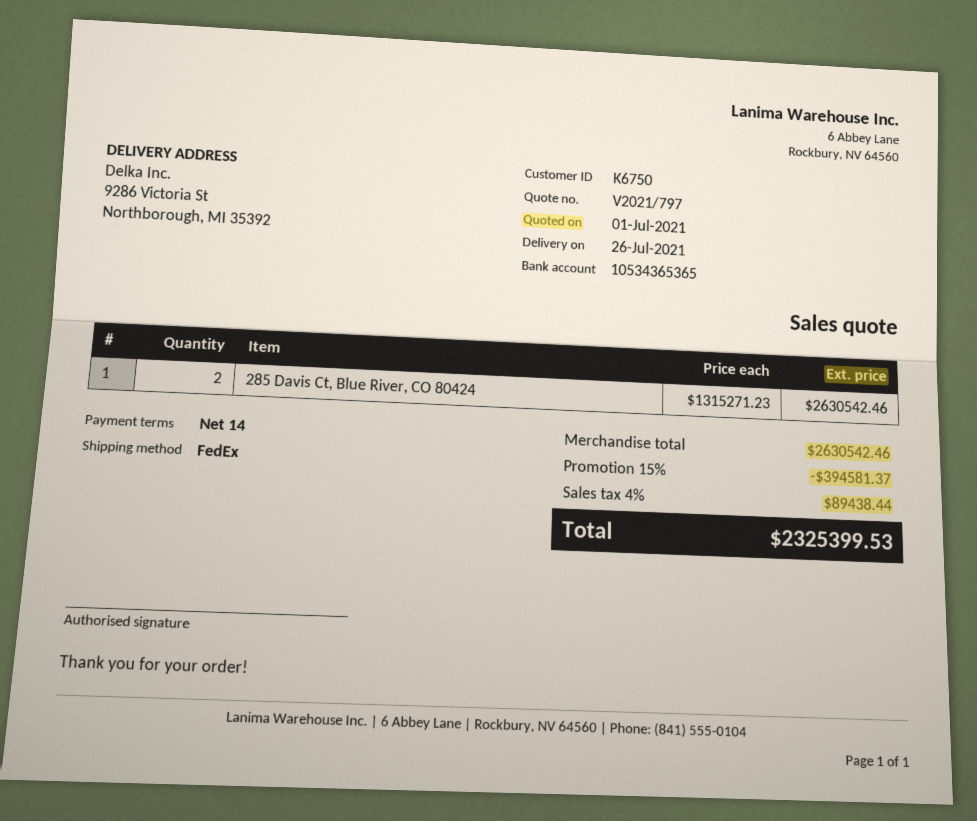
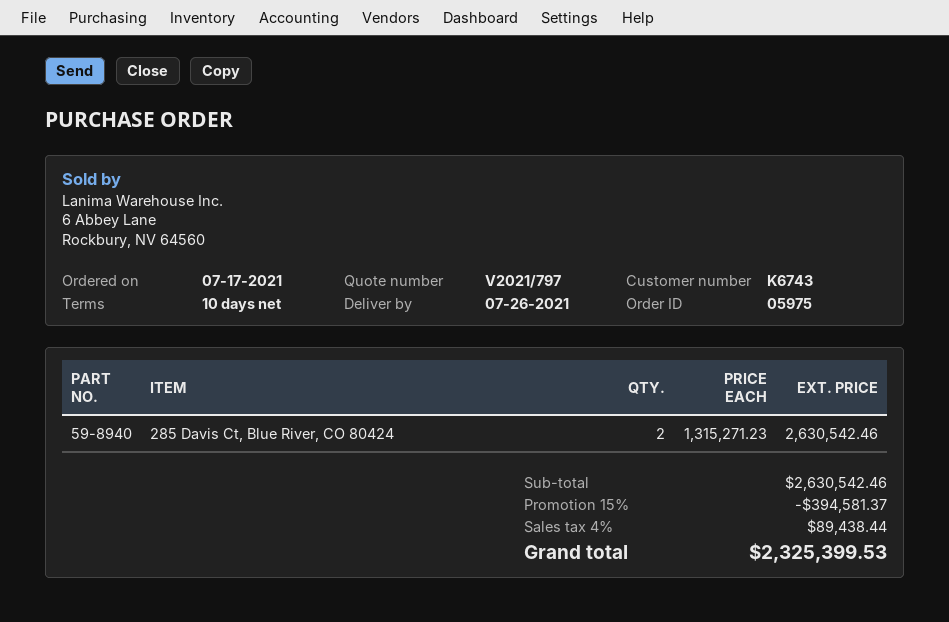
payment terms: 14 days -> 10 days
customer number: K6750 -> K6743

